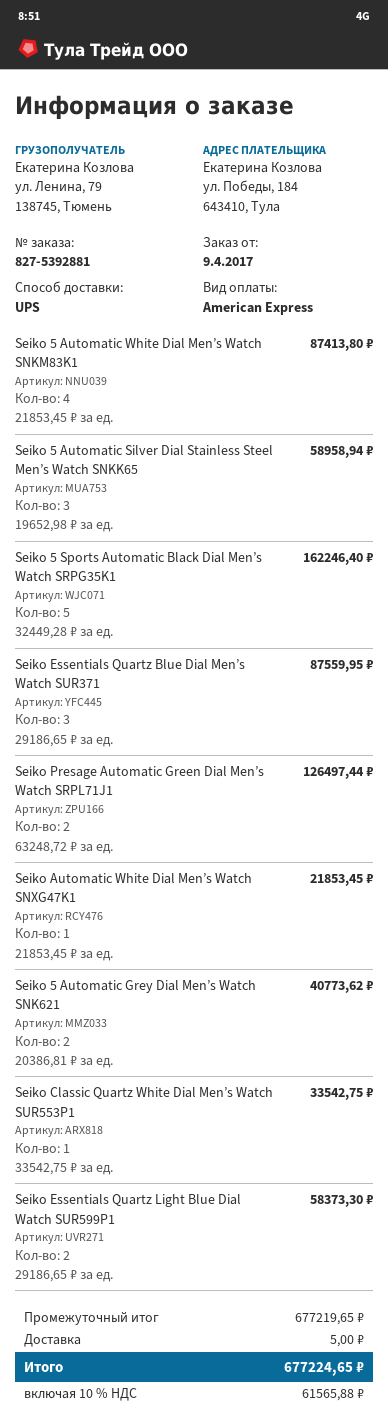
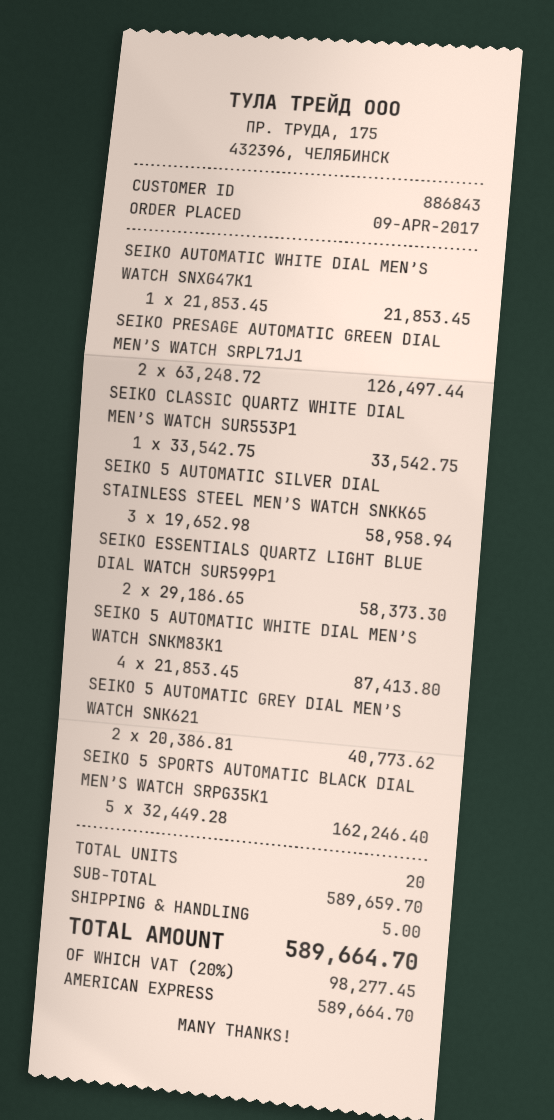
Seiko Essentials Quartz Blue Dial Men’s Watch SUR371: 3 x 29186.65 = 87559.95 -> none
subtotal: 677219.65 -> 589659.70
tax: 10% = 61565.88 -> 20% = 98277.45
total: 677224.65 -> 589664.70

